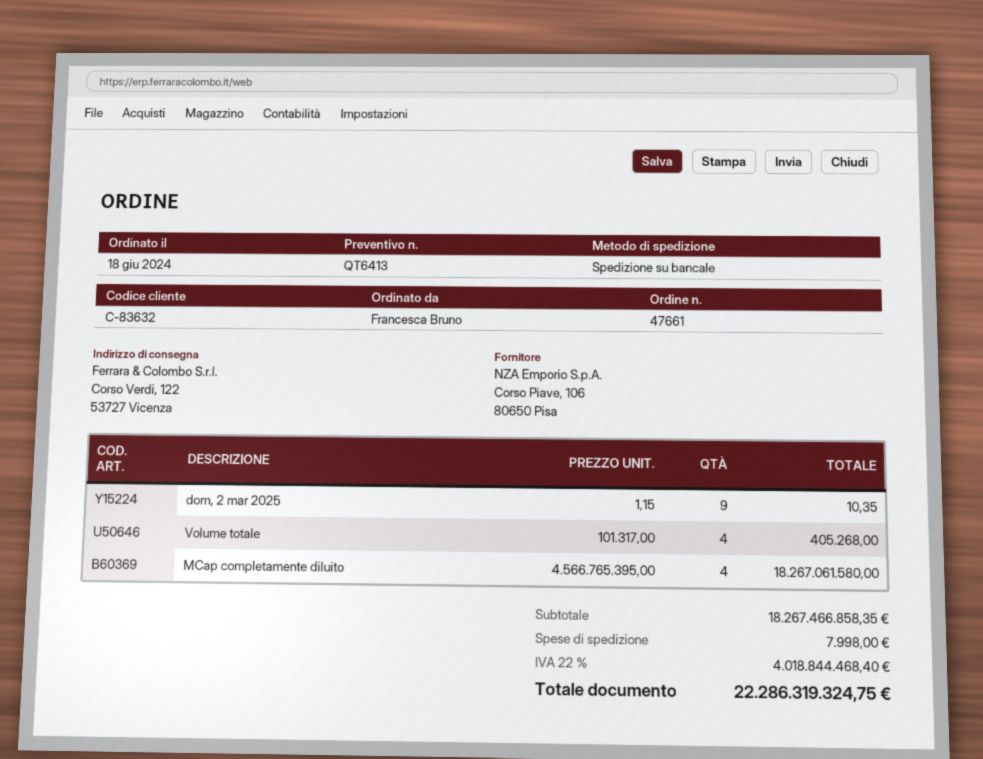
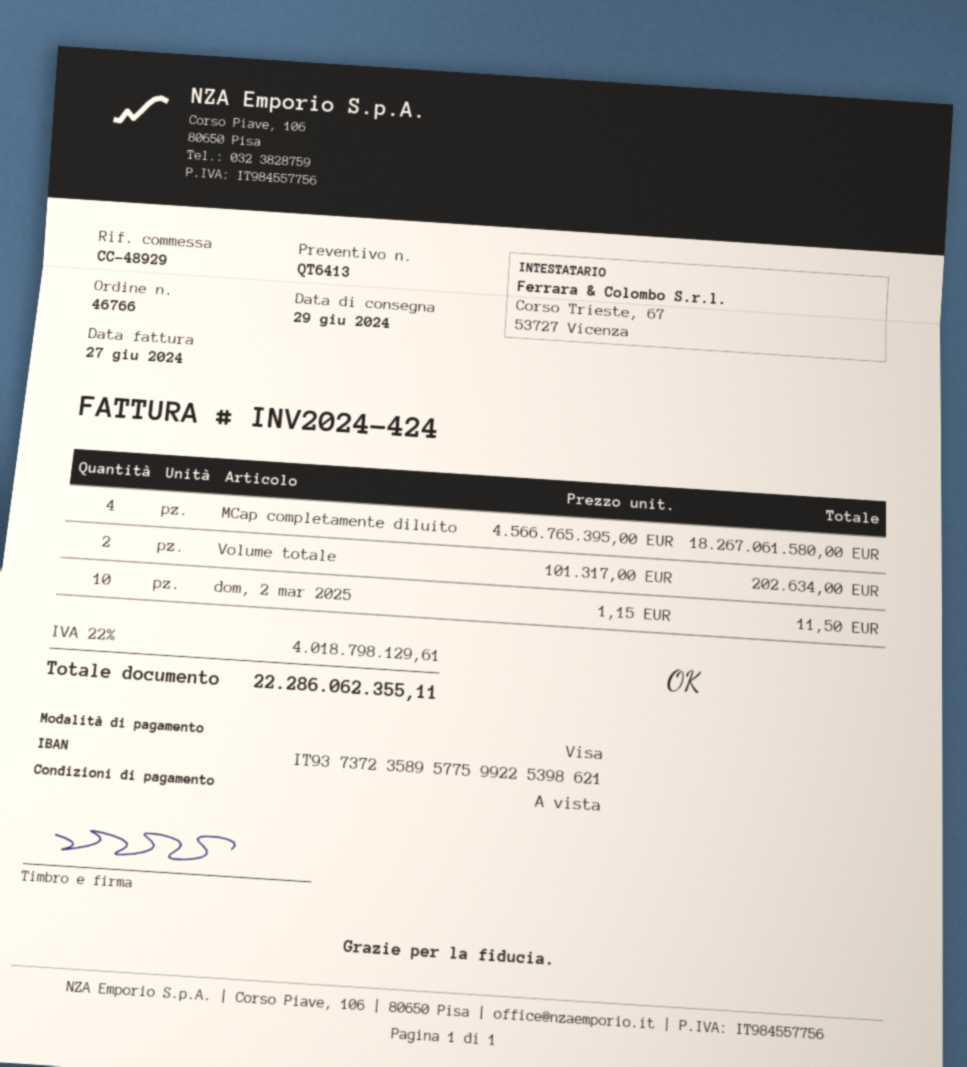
order number: 47661 -> 46766
dom, 2 mar 2025: 9 x 1.15 = 10.35 -> 10 x 1.15 = 11.50
Volume totale: 4 x 101317.00 = 405268.00 -> 2 x 101317.00 = 202634.00
shipping: 7998.00 -> none
tax: 22% = 4018844468.40 -> 22% = 4018798129.61
total: 22286319324.75 -> 22286062355.11

